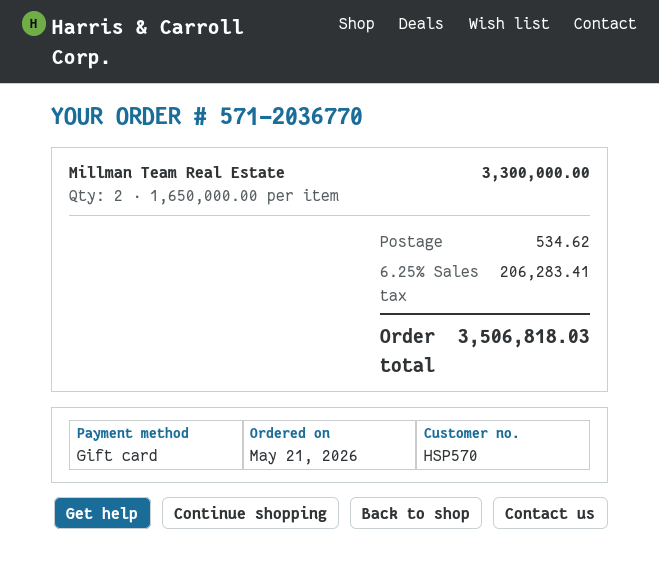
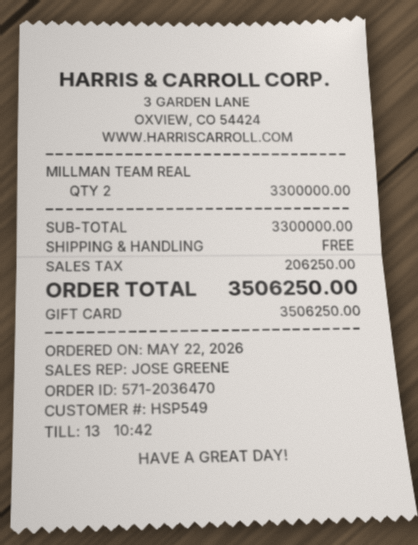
order number: 571-2036770 -> 571-2036470
order date: 2026-05-21 -> 2026-05-22
customer number: HSP570 -> HSP549
shipping: 534.62 -> 0.00
tax: 206283.41 -> 206250.00
total: 3506818.03 -> 3506250.00

